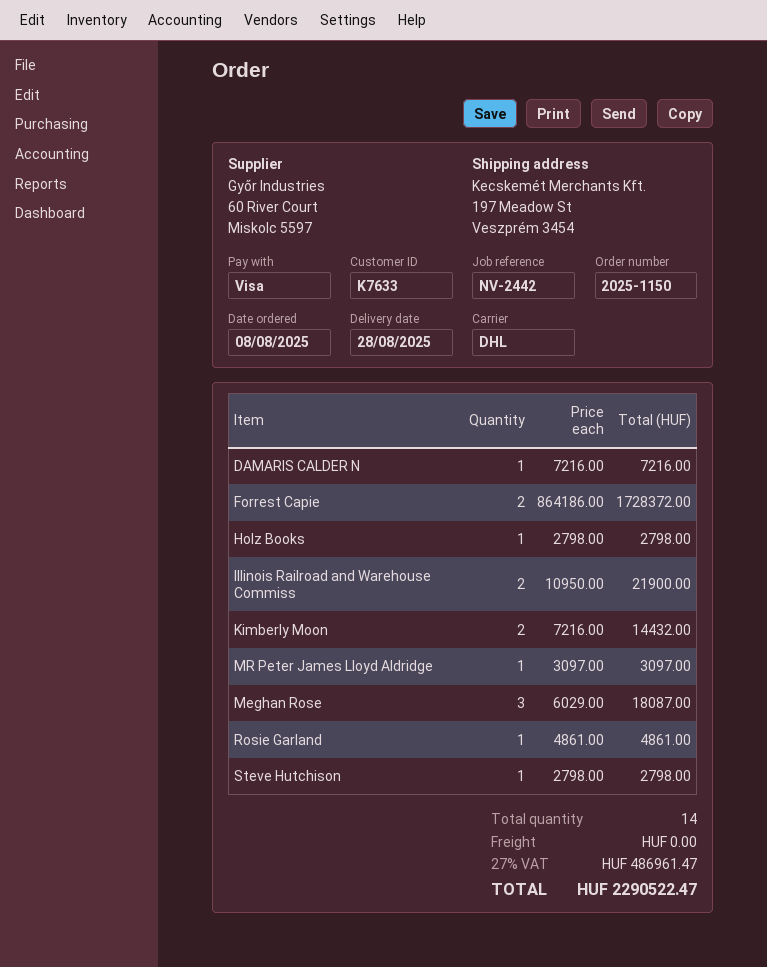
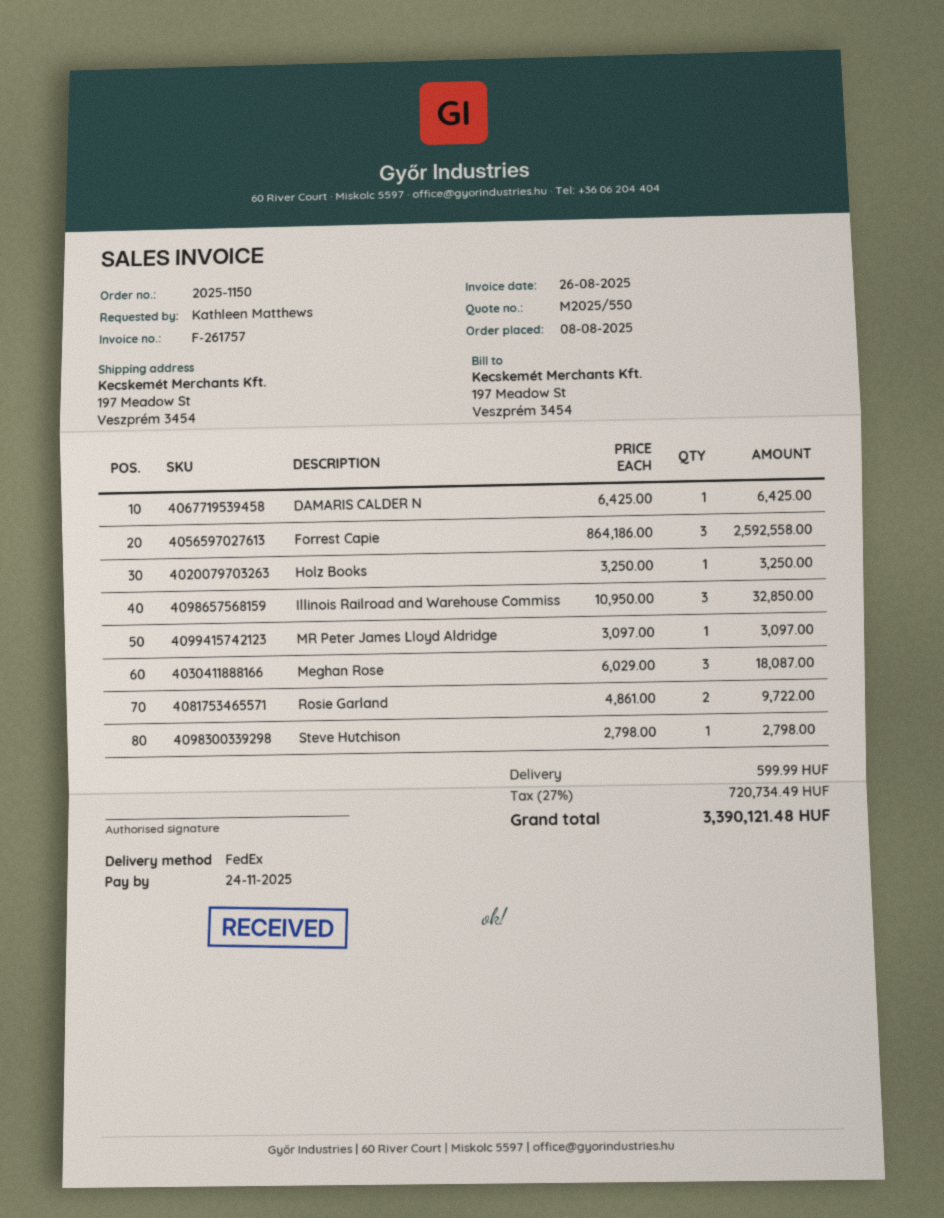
shipping method: DHL -> FedEx
DAMARIS CALDER N: 1 x 7216.00 = 7216.00 -> 1 x 6425.00 = 6425.00
Forrest Capie: 2 x 864186.00 = 1728372.00 -> 3 x 864186.00 = 2592558.00
Holz Books: 1 x 2798.00 = 2798.00 -> 1 x 3250.00 = 3250.00
Illinois Railroad and Warehouse Commiss: 2 x 10950.00 = 21900.00 -> 3 x 10950.00 = 32850.00
Kimberly Moon: 2 x 7216.00 = 14432.00 -> none
Rosie Garland: 1 x 4861.00 = 4861.00 -> 2 x 4861.00 = 9722.00
shipping: 0.00 -> 599.99
tax: 27% = 486961.47 -> 27% = 720734.49
total: 2290522.47 -> 3390121.48

